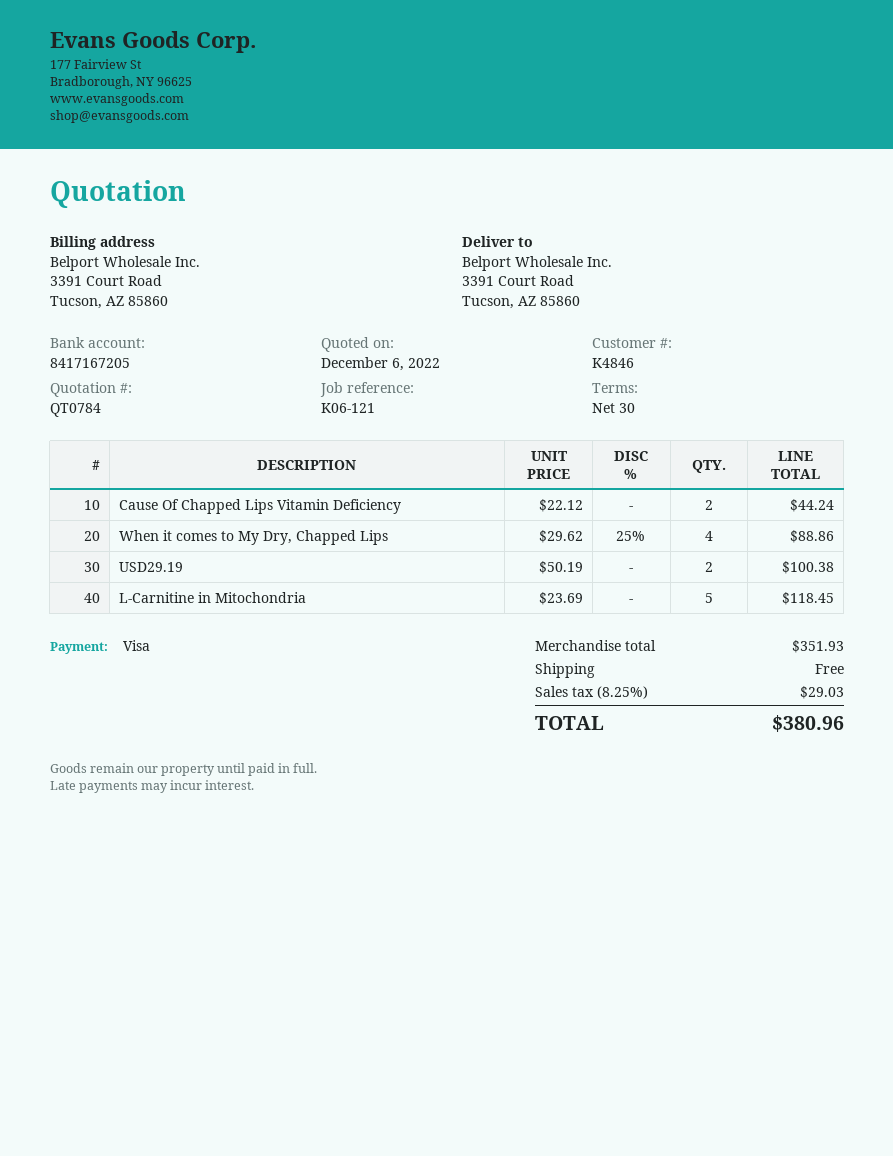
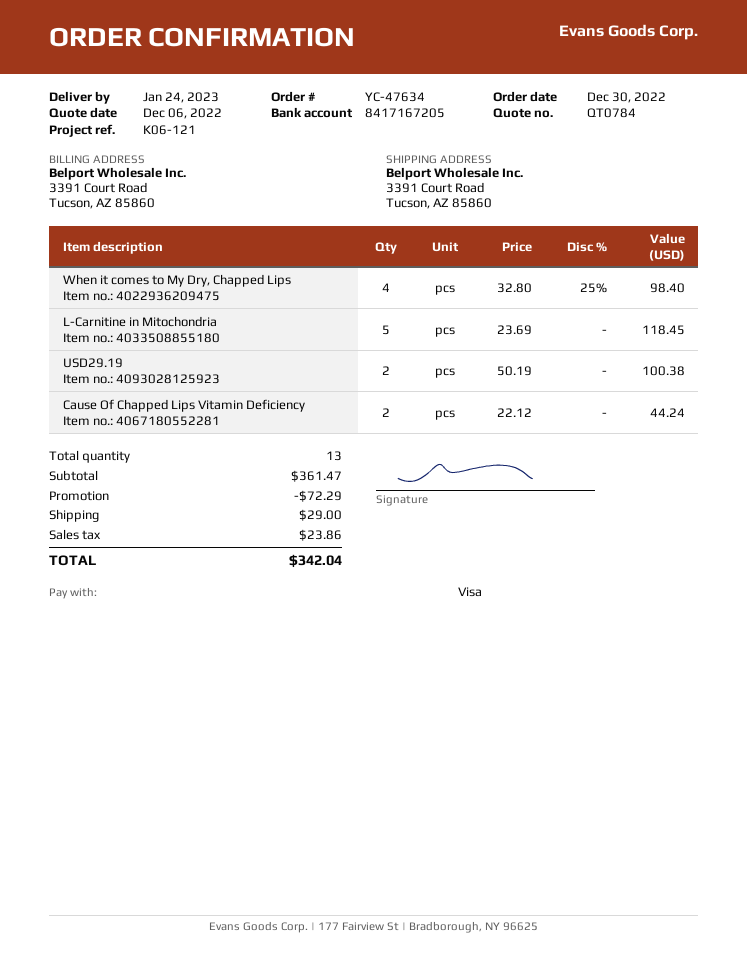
When it comes to My Dry, Chapped Lips: 4 x 29.62 - 25% = 88.86 -> 4 x 32.80 - 25% = 98.40
subtotal: 351.93 -> 361.47
discount: none -> 72.29
shipping: 0.00 -> 29.00
tax: 29.03 -> 23.86
total: 380.96 -> 342.04

